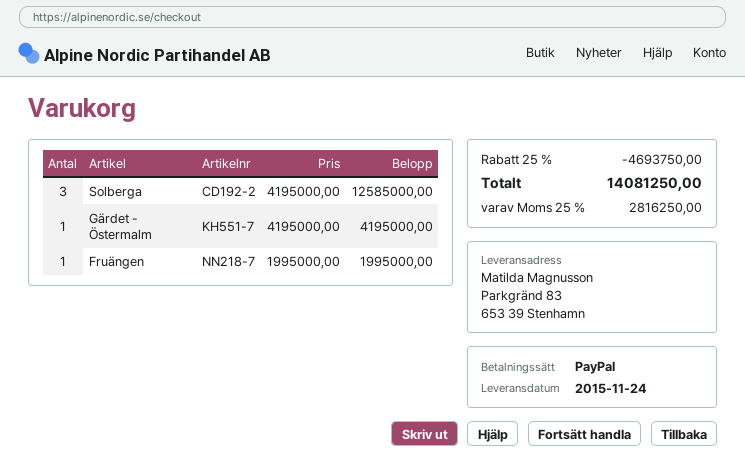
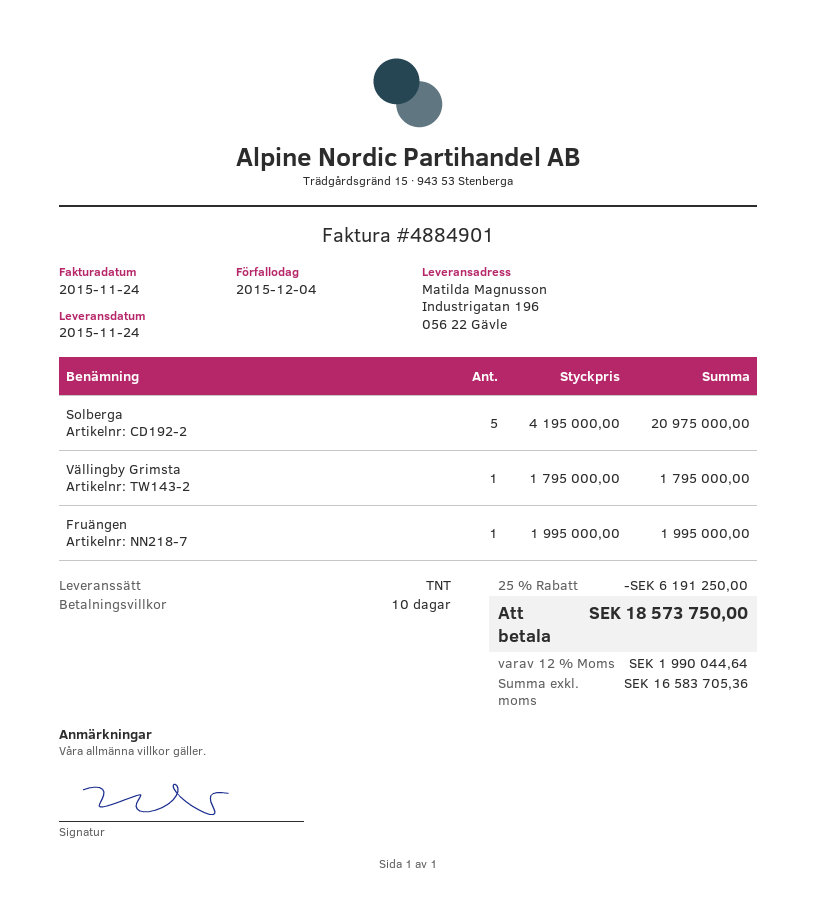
ship to: Parkgränd 83, 653 39 Stenhamn -> Industrigatan 196, 056 22 Gävle
Solberga: 3 x 4195000.00 = 12585000.00 -> 5 x 4195000.00 = 20975000.00
Gärdet - Östermalm: 1 x 4195000.00 = 4195000.00 -> none
Vällingby Grimsta: none -> 1 x 1795000.00 = 1795000.00
discount: 25% = 4693750.00 -> 25% = 6191250.00
tax: 25% = 2816250.00 -> 12% = 1990044.64
total: 14081250.00 -> 18573750.00

